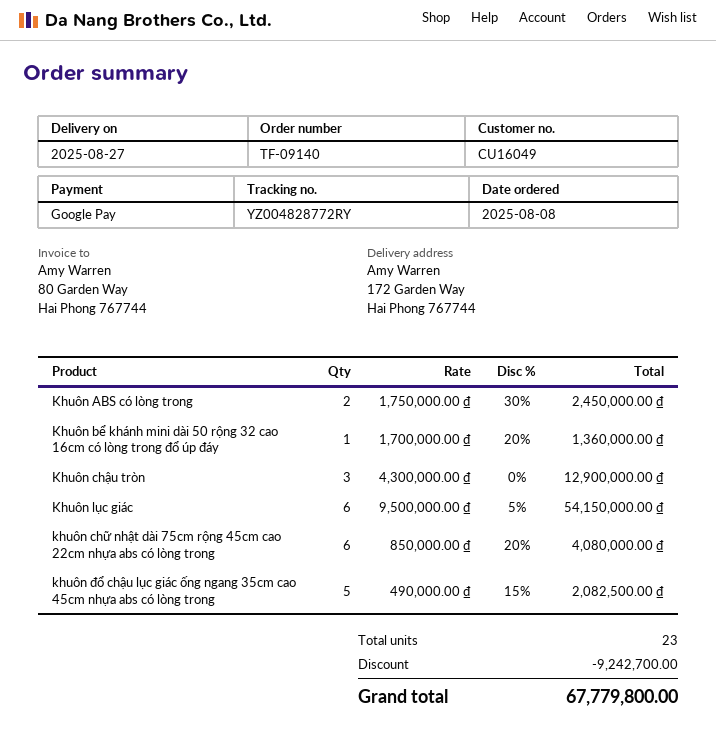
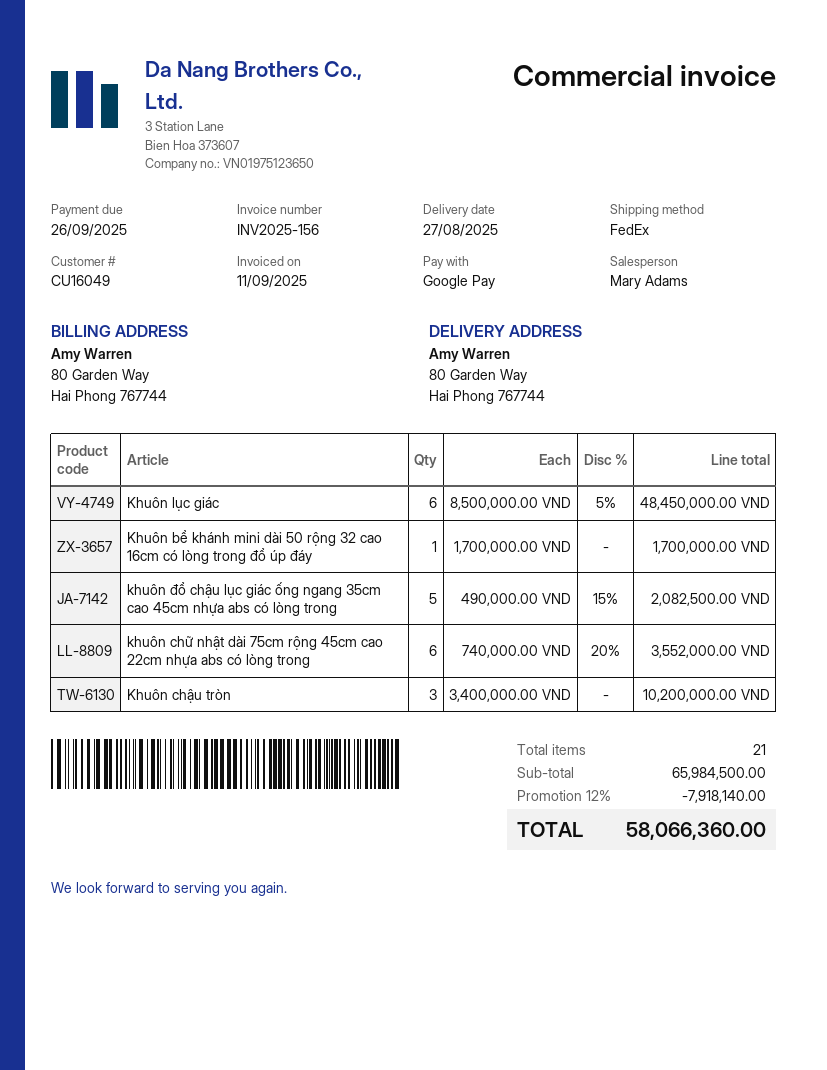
ship to: 172 Garden Way, Hai Phong 767744 -> 80 Garden Way, Hai Phong 767744
Khuôn ABS có lòng trong: 2 x 1750000.00 - 30% = 2450000.00 -> none
Khuôn bể khánh mini dài 50 rộng 32 cao 16cm có lòng trong đổ úp đáy: 1 x 1700000.00 - 20% = 1360000.00 -> 1 x 1700000.00 = 1700000.00
Khuôn chậu tròn: 3 x 4300000.00 = 12900000.00 -> 3 x 3400000.00 = 10200000.00
Khuôn lục giác: 6 x 9500000.00 - 5% = 54150000.00 -> 6 x 8500000.00 - 5% = 48450000.00
khuôn chữ nhật dài 75cm rộng 45cm cao 22cm nhựa abs có lòng trong: 6 x 850000.00 - 20% = 4080000.00 -> 6 x 740000.00 - 20% = 3552000.00
total quantity: 23 -> 21
discount: 9242700.00 -> 7918140.00
total: 67779800.00 -> 58066360.00

